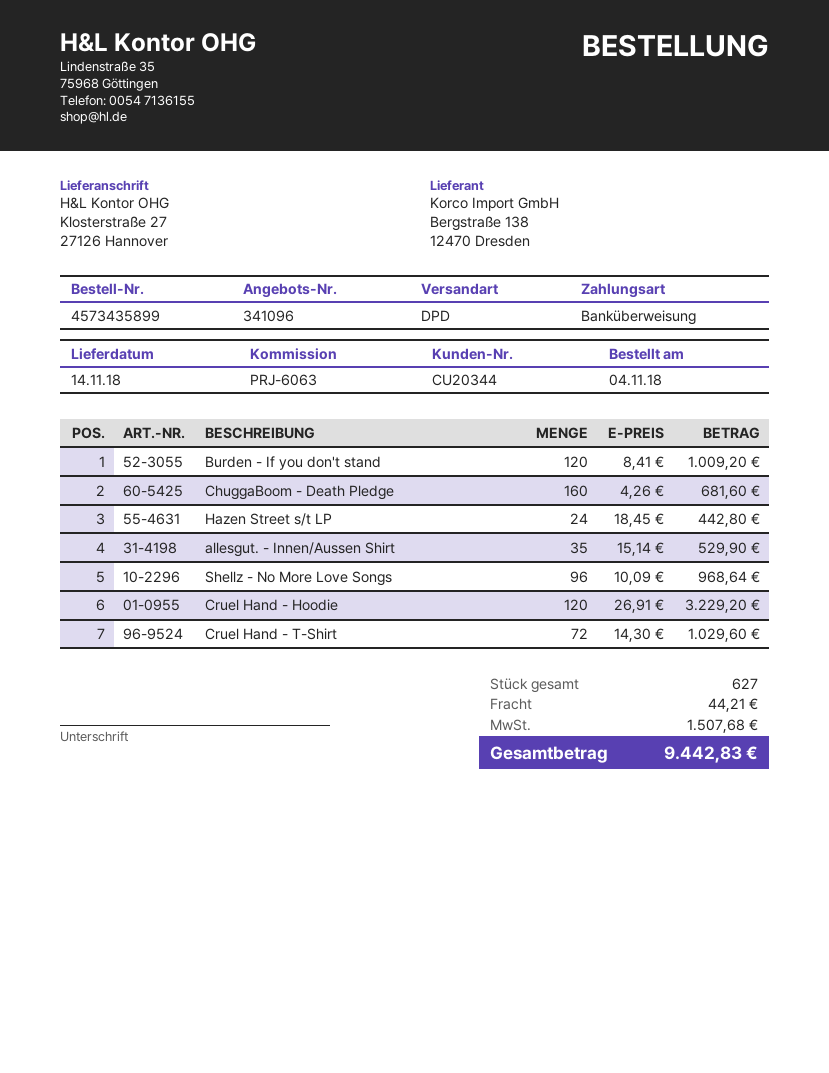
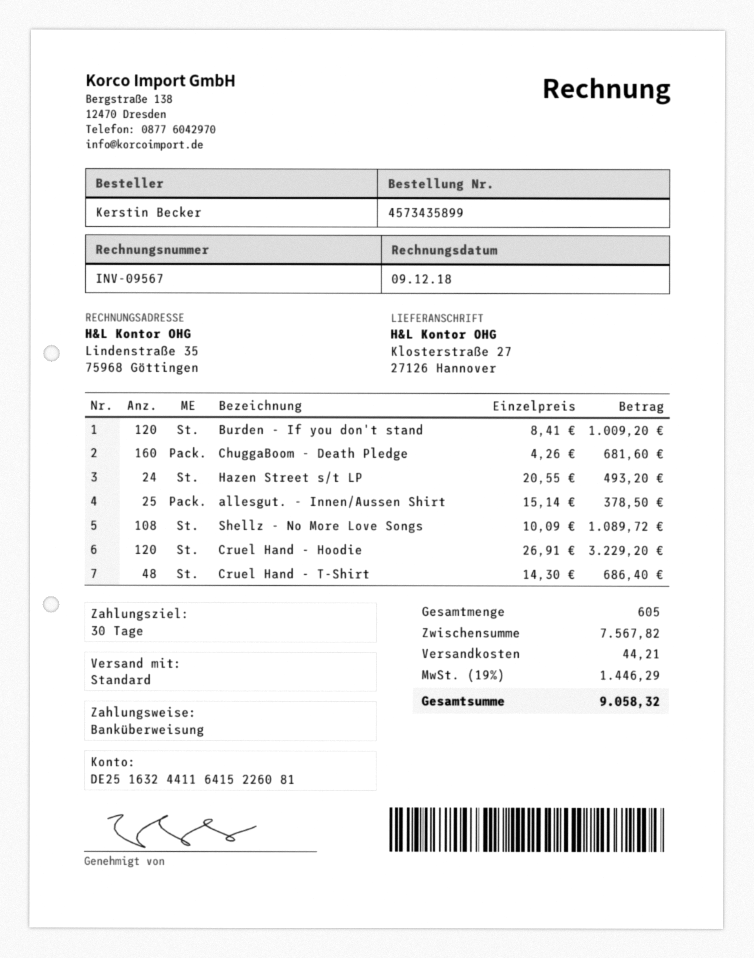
shipping method: DPD -> standard
Hazen Street s/t LP: 24 x 18.45 = 442.80 -> 24 x 20.55 = 493.20
allesgut. - Innen/Aussen Shirt: 35 x 15.14 = 529.90 -> 25 x 15.14 = 378.50
Shellz - No More Love Songs: 96 x 10.09 = 968.64 -> 108 x 10.09 = 1089.72
Cruel Hand - T-Shirt: 72 x 14.30 = 1029.60 -> 48 x 14.30 = 686.40
total quantity: 627 -> 605
tax: 1507.68 -> 1446.29
total: 9442.83 -> 9058.32

